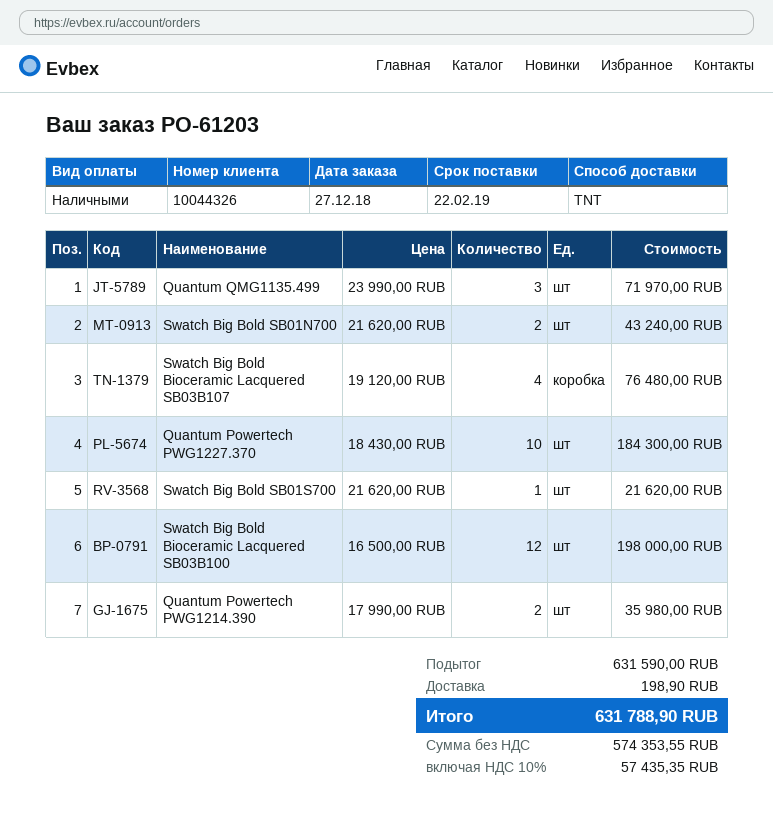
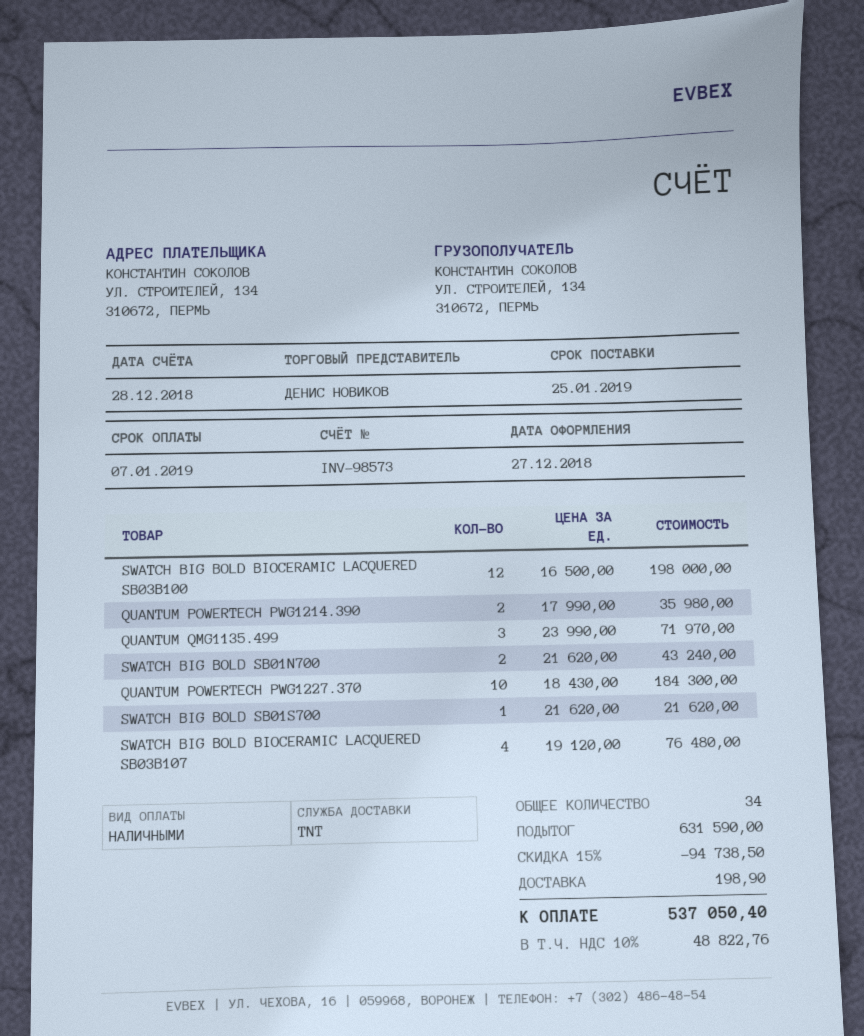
delivery date: 2019-02-22 -> 2019-01-25
discount: none -> 15% = 94738.50
tax: 10% = 57435.35 -> 10% = 48822.76
total: 631788.90 -> 537050.40

